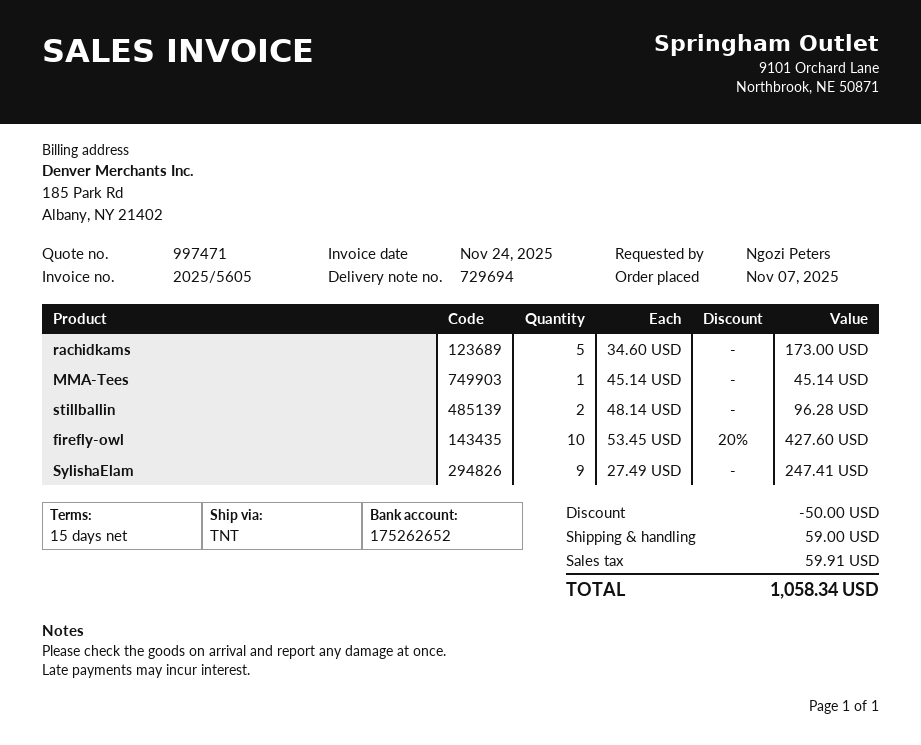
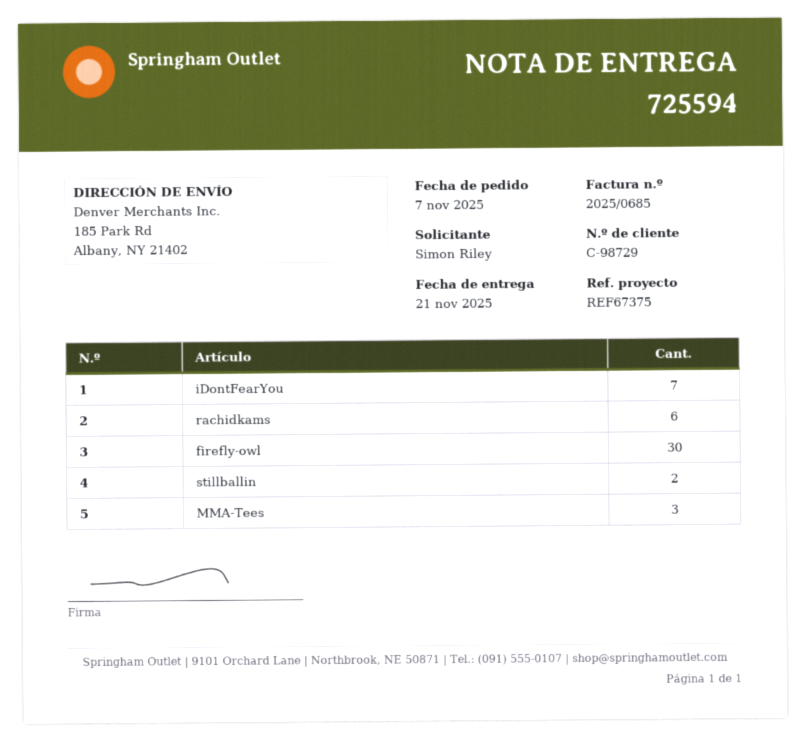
delivery note number: 729694 -> 725594
invoice number: 2025/5605 -> 2025/0685
ordered by: Ngozi Peters -> Simon Riley
rachidkams: 5 -> 6
MMA-Tees: 1 -> 3
firefly-owl: 10 -> 30
SylishaElam: 9 -> none
iDontFearYou: none -> 7

